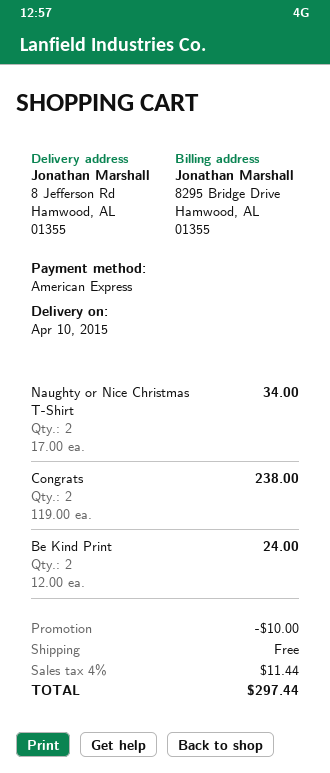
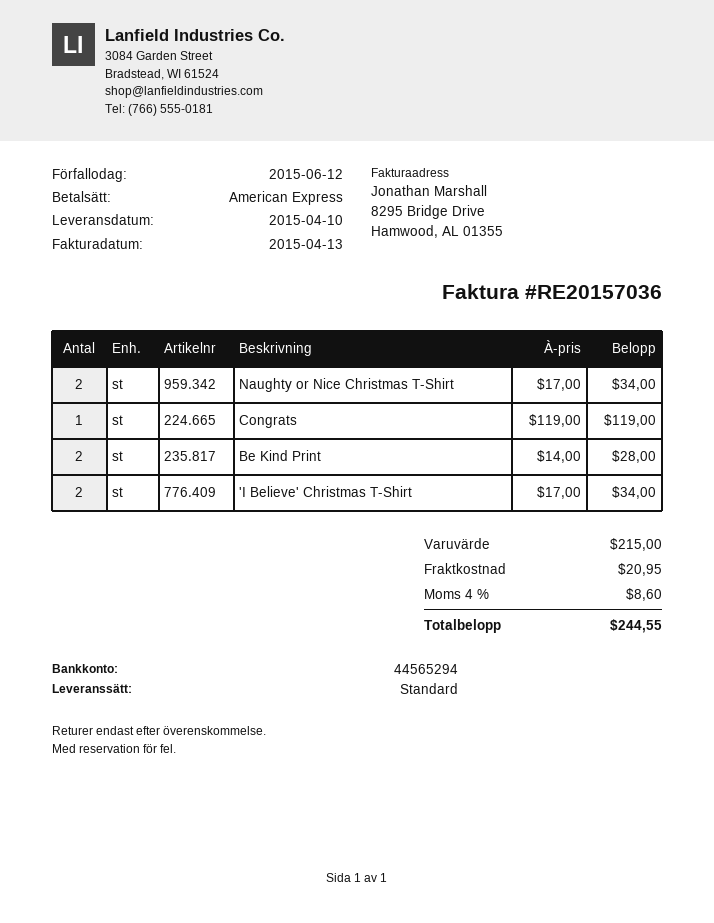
Congrats: 2 x 119.00 = 238.00 -> 1 x 119.00 = 119.00
Be Kind Print: 2 x 12.00 = 24.00 -> 2 x 14.00 = 28.00
'I Believe' Christmas T-Shirt: none -> 2 x 17.00 = 34.00
discount: 10.00 -> none
shipping: 0.00 -> 20.95
tax: 4% = 11.44 -> 4% = 8.60
total: 297.44 -> 244.55

